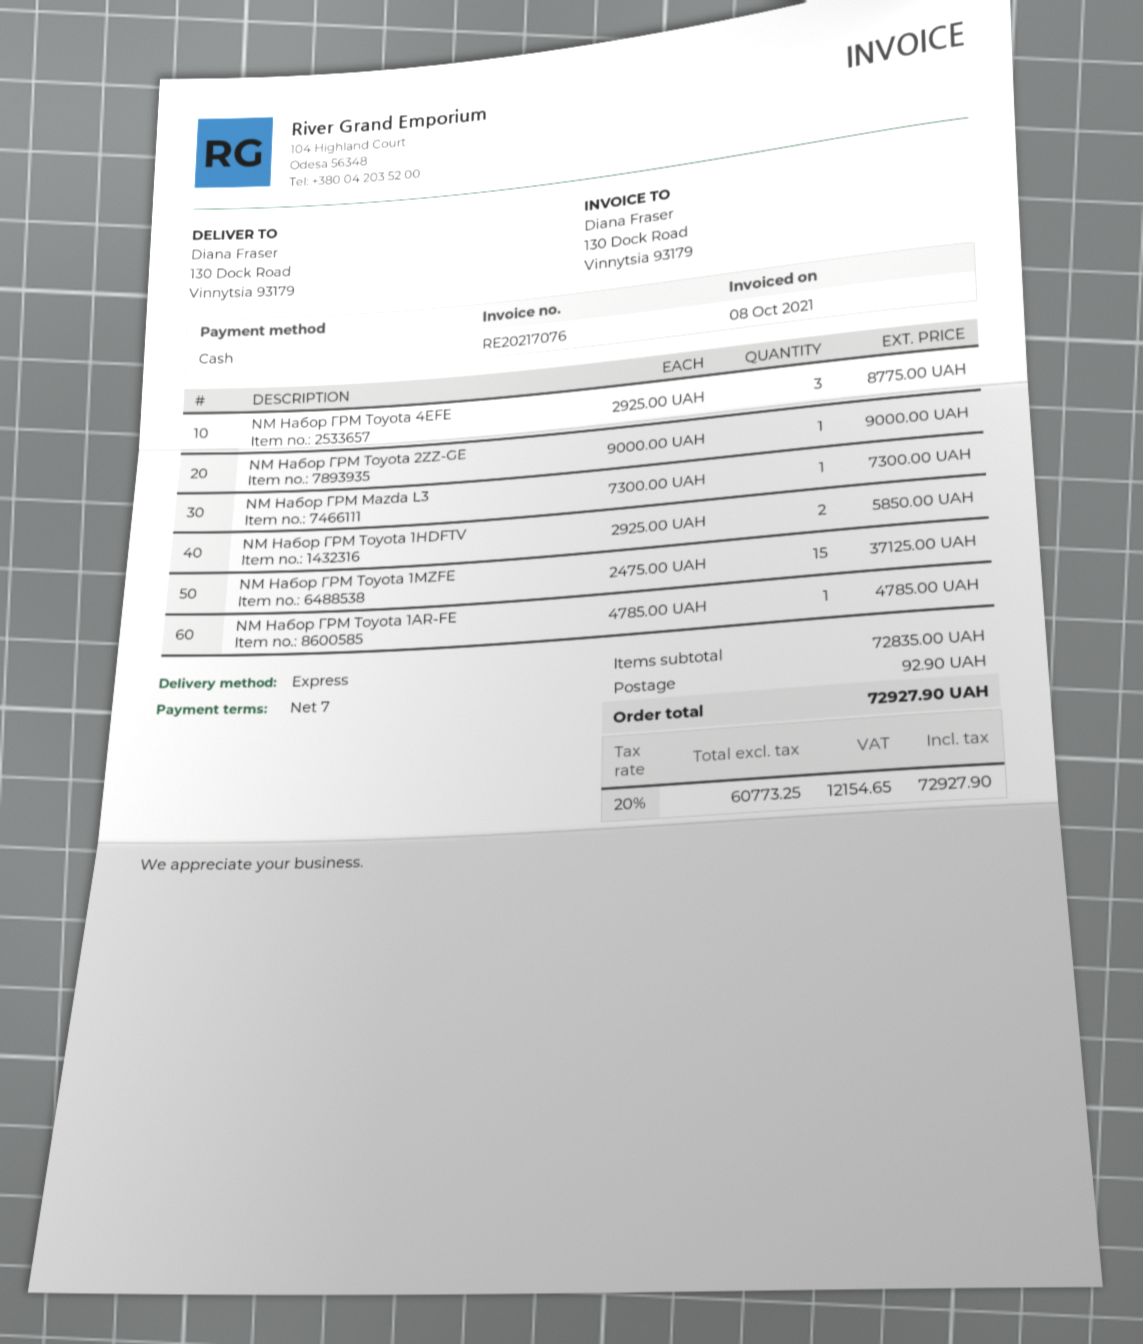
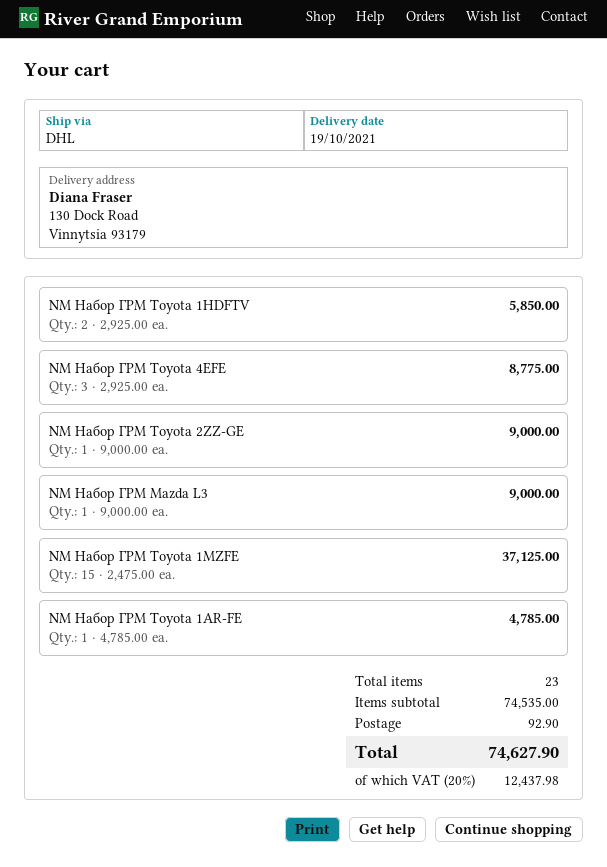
shipping method: express -> DHL
NM Набор ГРМ Mazda L3: 1 x 7300.00 = 7300.00 -> 1 x 9000.00 = 9000.00
subtotal: 72835.00 -> 74535.00
tax: 20% = 12154.65 -> 20% = 12437.98
total: 72927.90 -> 74627.90

